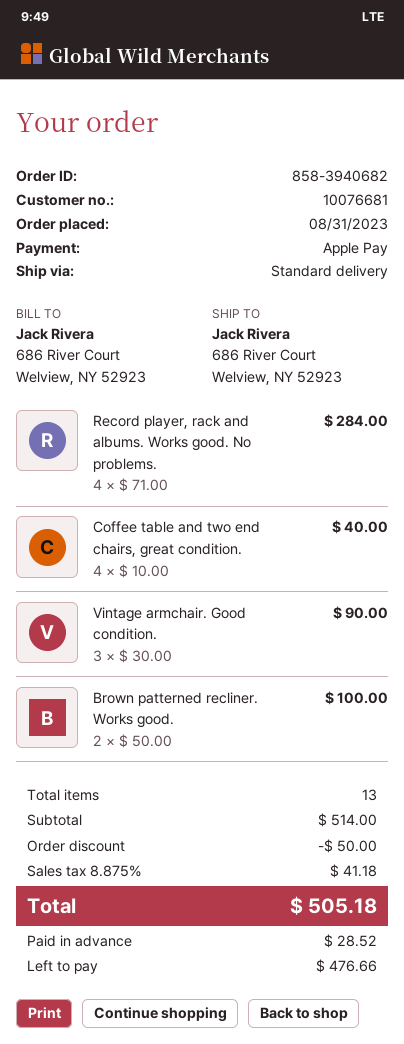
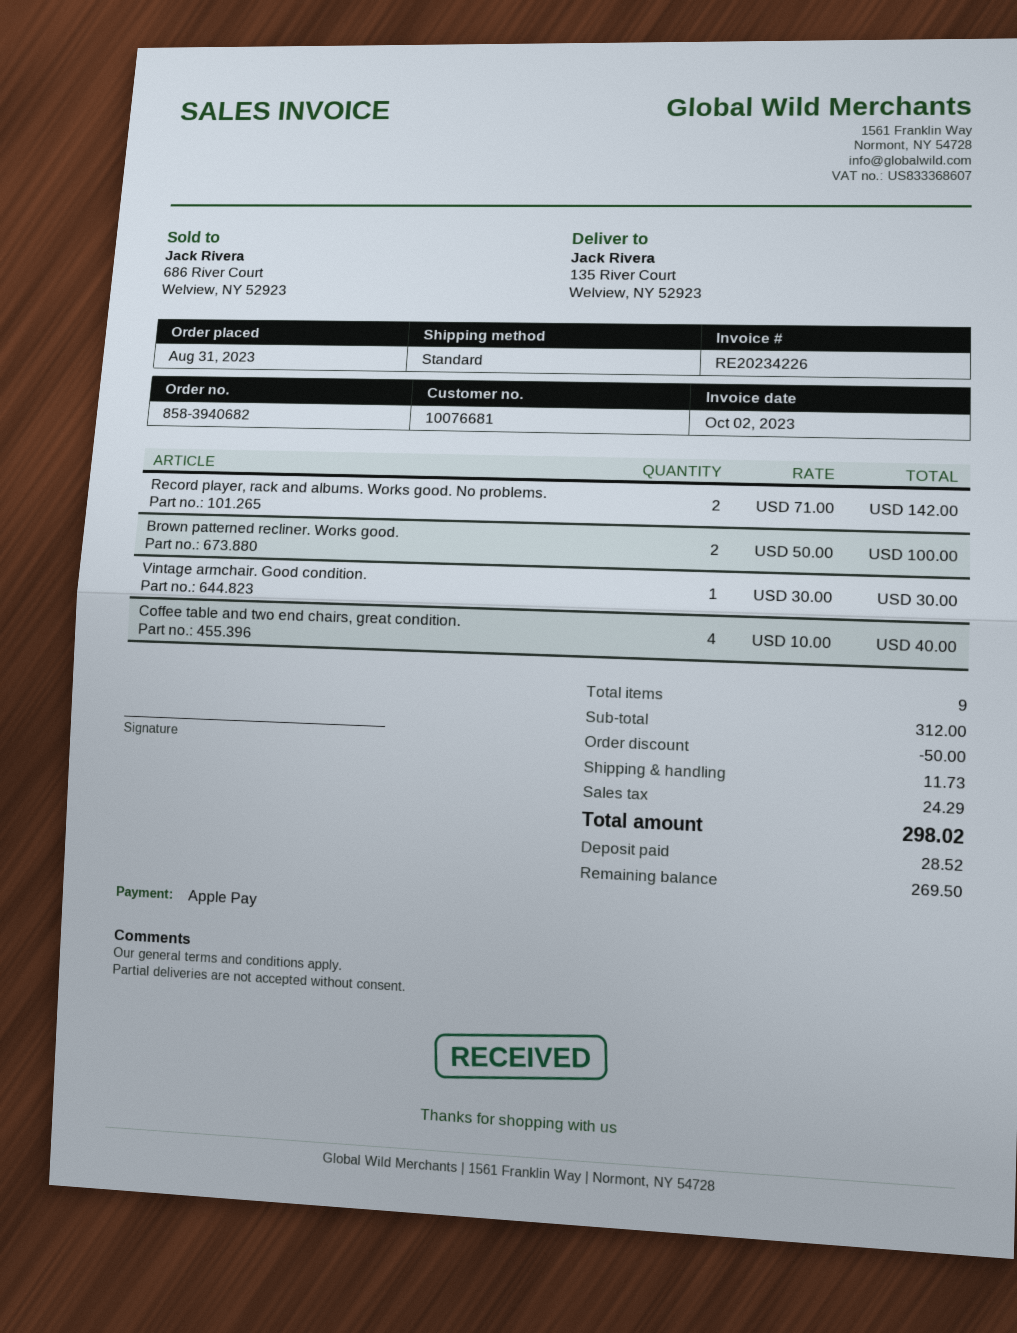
ship to: 686 River Court, Welview, NY 52923 -> 135 River Court, Welview, NY 52923
Record player, rack and albums. Works good. No problems.: 4 x 71.00 = 284.00 -> 2 x 71.00 = 142.00
Vintage armchair. Good condition.: 3 x 30.00 = 90.00 -> 1 x 30.00 = 30.00
total quantity: 13 -> 9
subtotal: 514.00 -> 312.00
shipping: none -> 11.73
tax: 41.18 -> 24.29
total: 505.18 -> 298.02
balance: 476.66 -> 269.50

